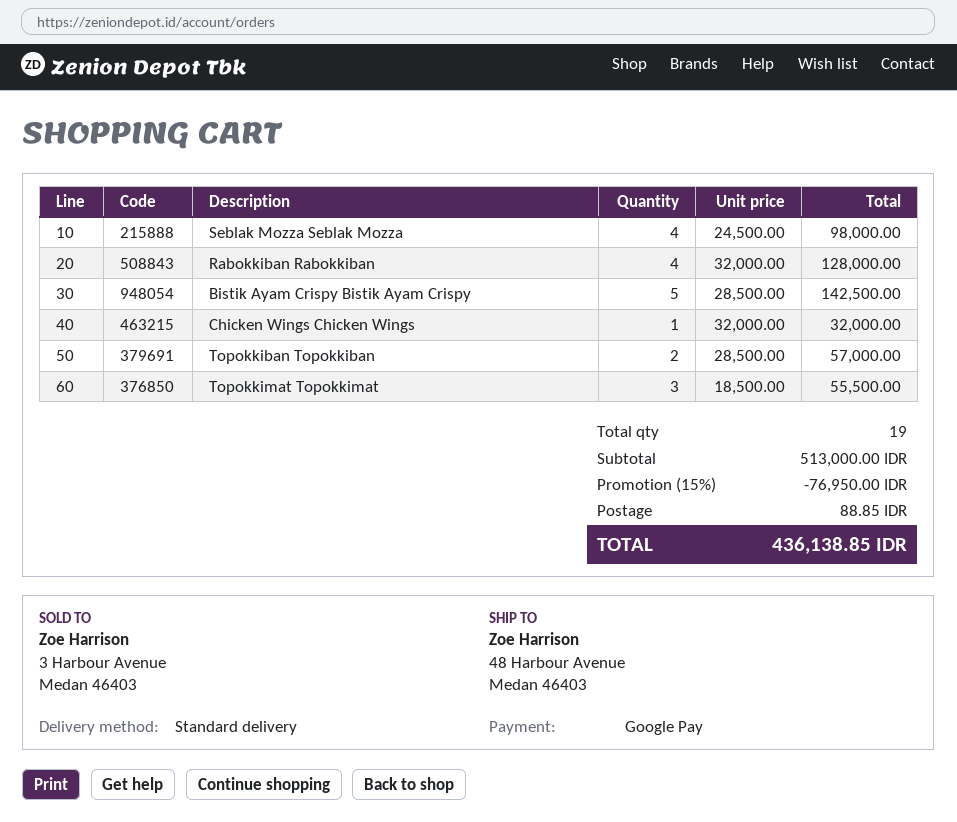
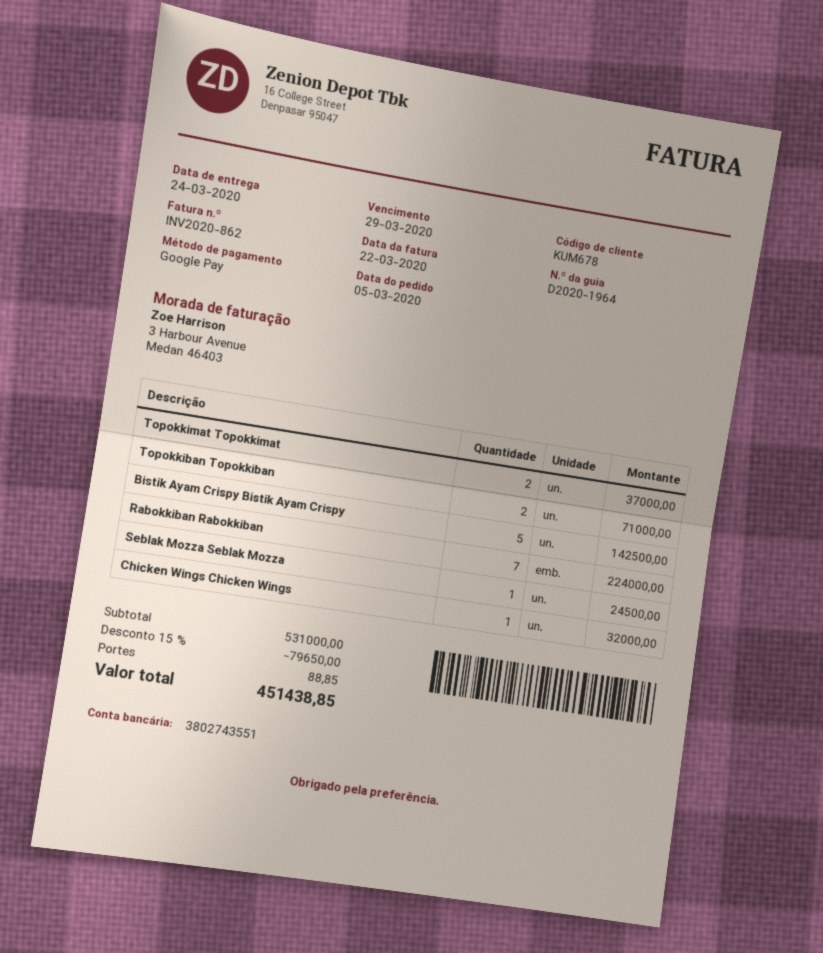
Seblak Mozza Seblak Mozza: 4 for 98000.00 -> 1 for 24500.00
Rabokkiban Rabokkiban: 4 for 128000.00 -> 7 for 224000.00
Topokkiban Topokkiban: 2 for 57000.00 -> 2 for 71000.00
Topokkimat Topokkimat: 3 for 55500.00 -> 2 for 37000.00
subtotal: 513000.00 -> 531000.00
discount: 15% = 76950.00 -> 15% = 79650.00
total: 436138.85 -> 451438.85

